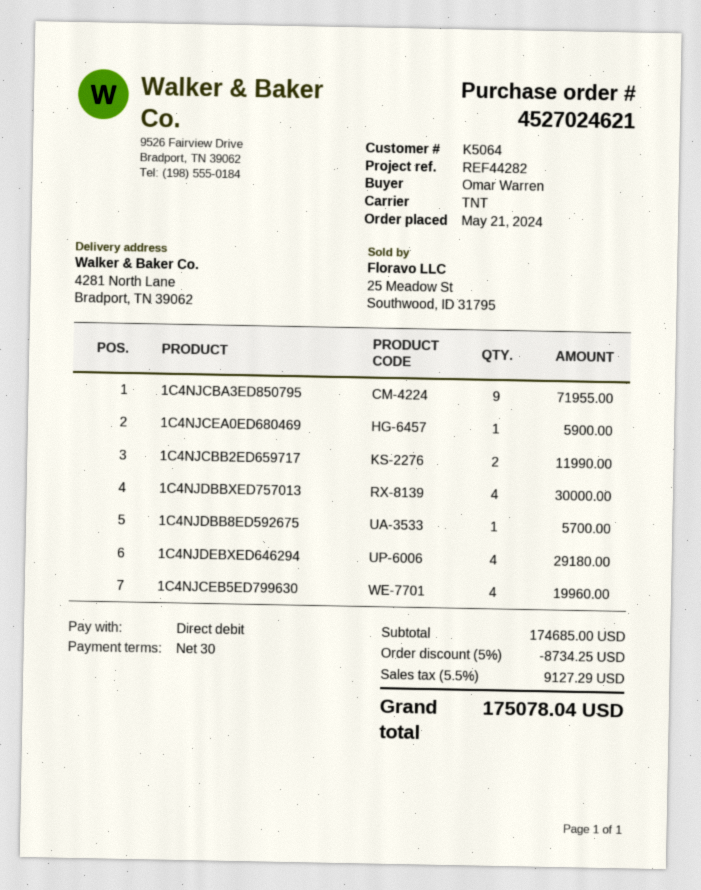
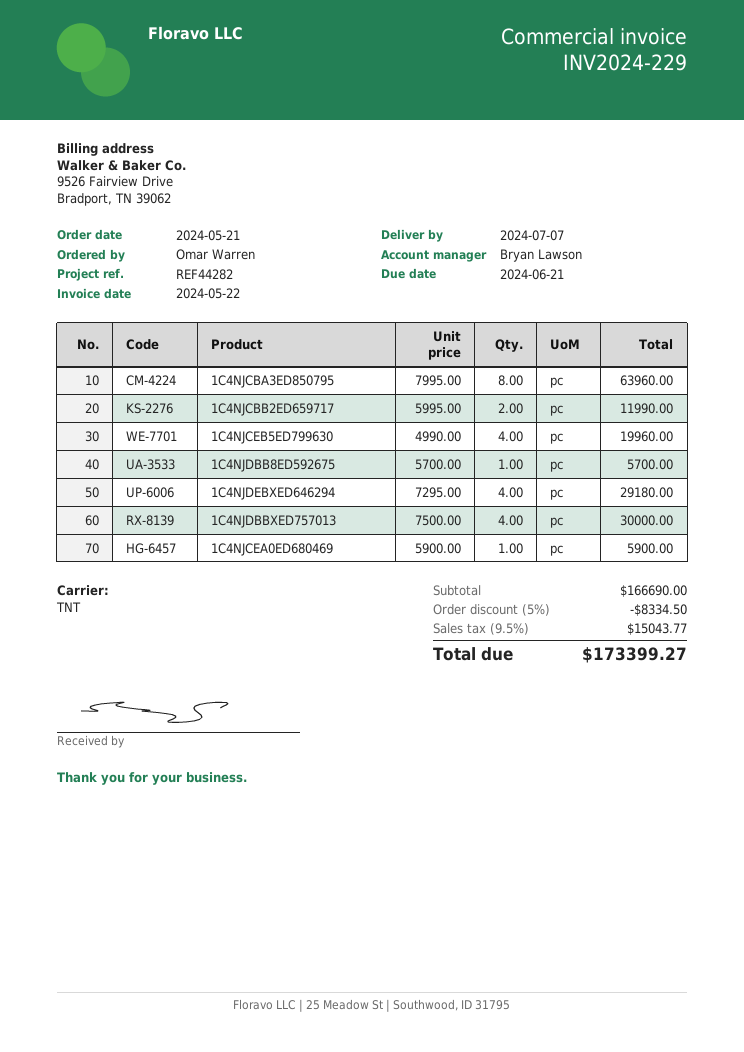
1C4NJCBA3ED850795: 9 for 71955.00 -> 8 for 63960.00
subtotal: 174685.00 -> 166690.00
discount: 5% = 8734.25 -> 5% = 8334.50
tax: 5.5% = 9127.29 -> 9.5% = 15043.77
total: 175078.04 -> 173399.27

